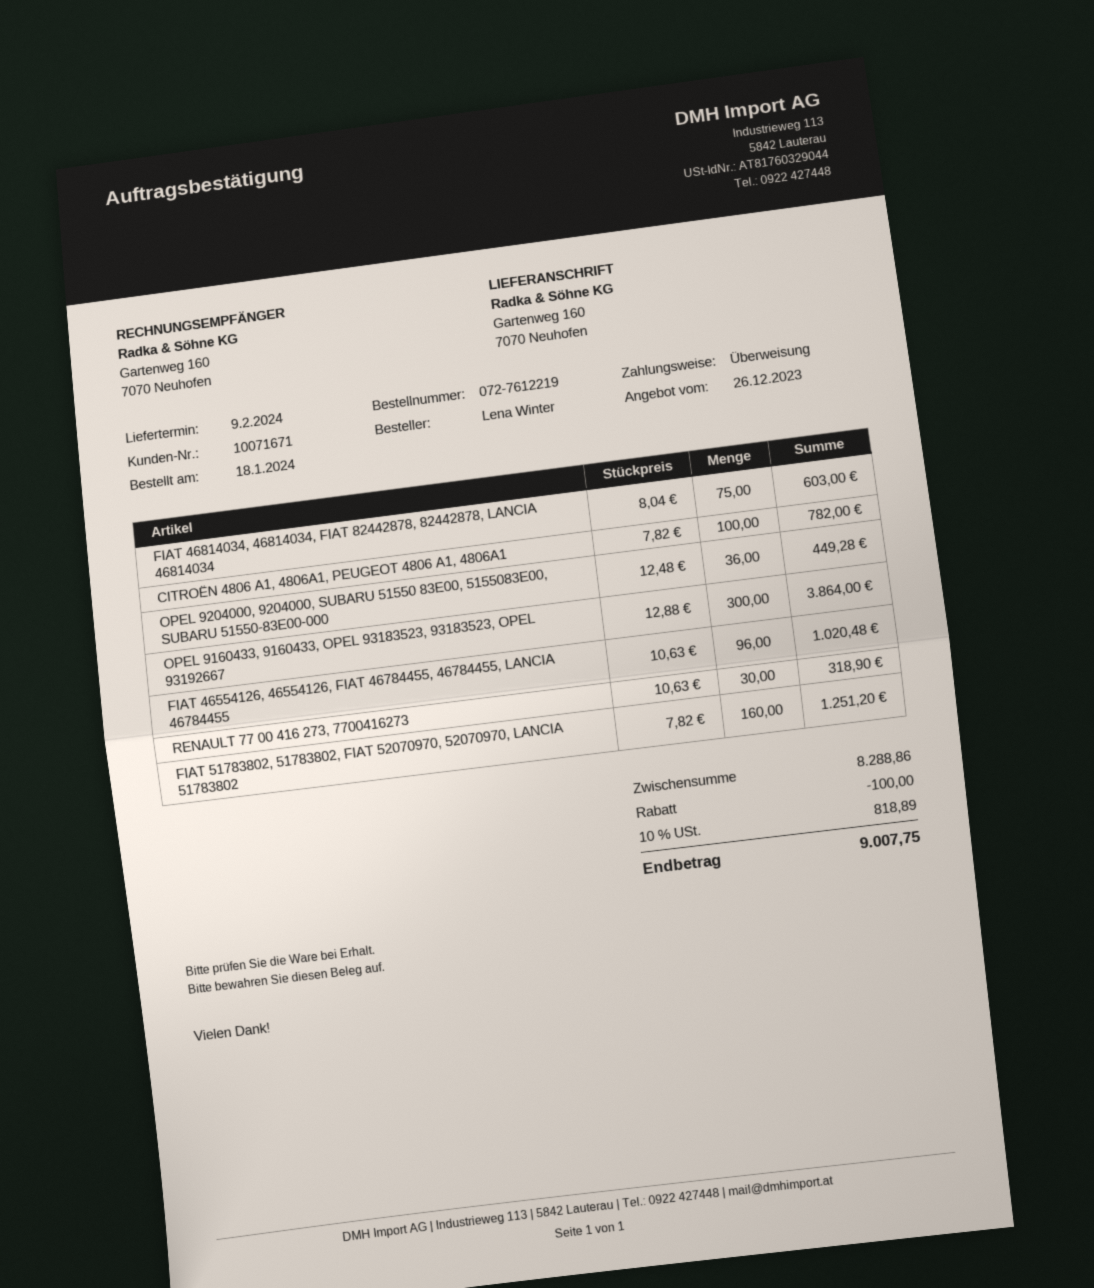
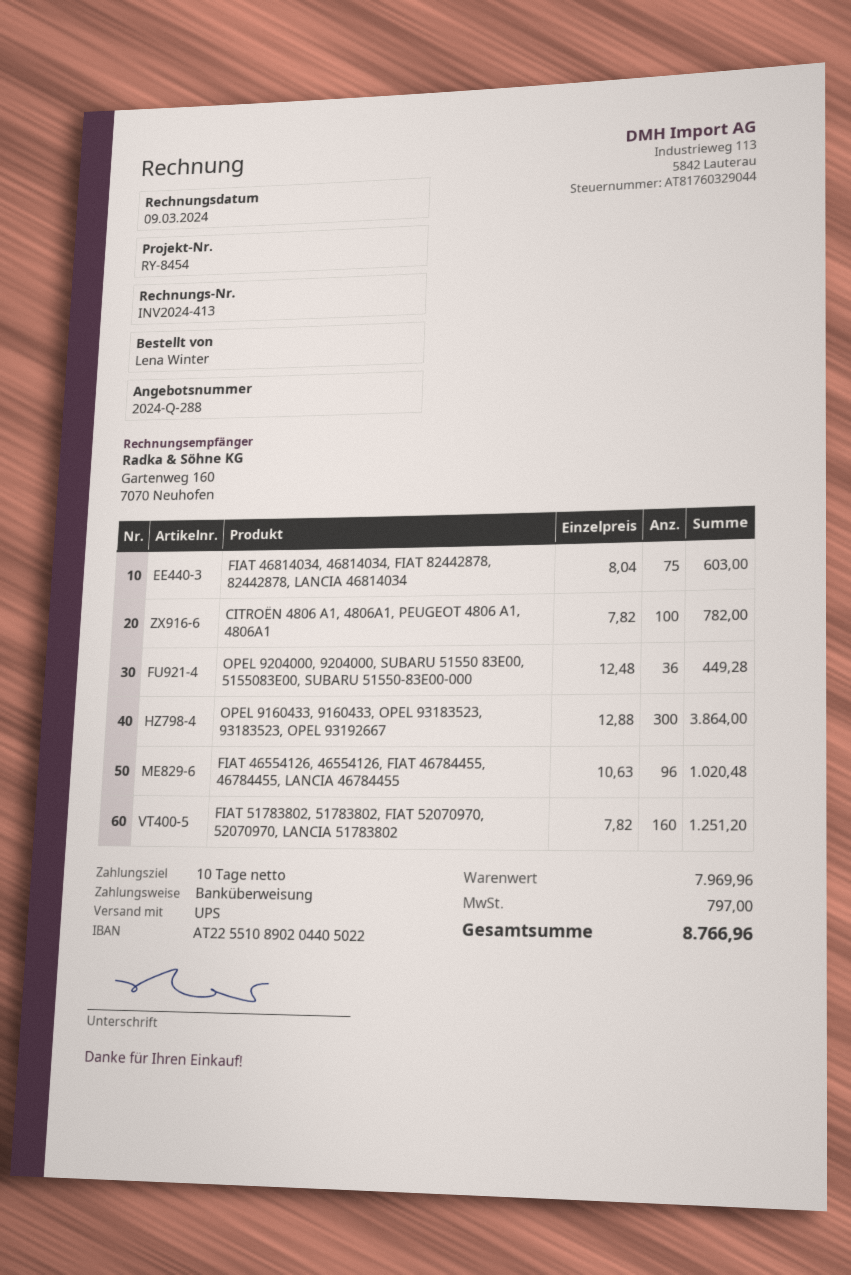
RENAULT 77 00 416 273, 7700416273: 30 x 10.63 = 318.90 -> none
subtotal: 8288.86 -> 7969.96
discount: 100.00 -> none
tax: 818.89 -> 797.00
total: 9007.75 -> 8766.96

